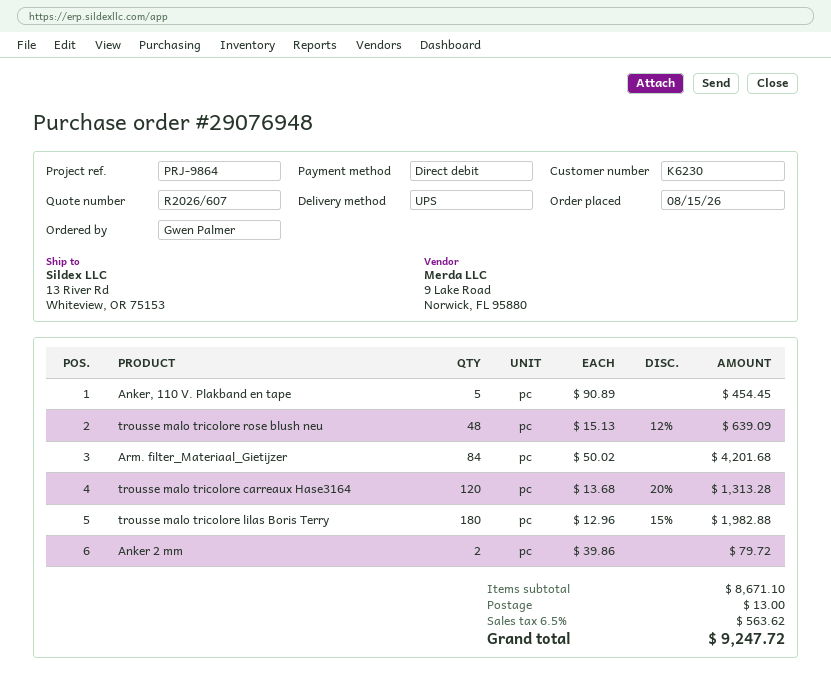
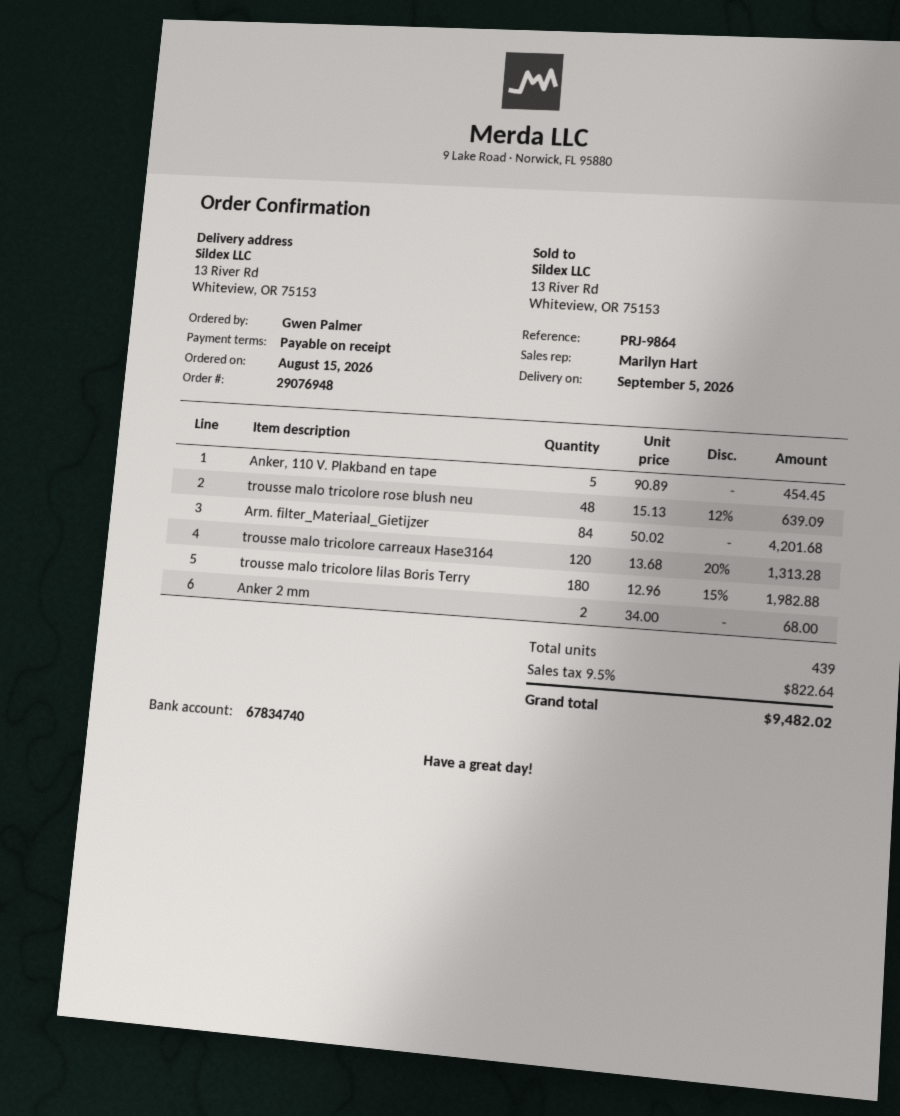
Anker 2 mm: 2 x 39.86 = 79.72 -> 2 x 34.00 = 68.00
shipping: 13.00 -> none
tax: 6.5% = 563.62 -> 9.5% = 822.64
total: 9247.72 -> 9482.02

